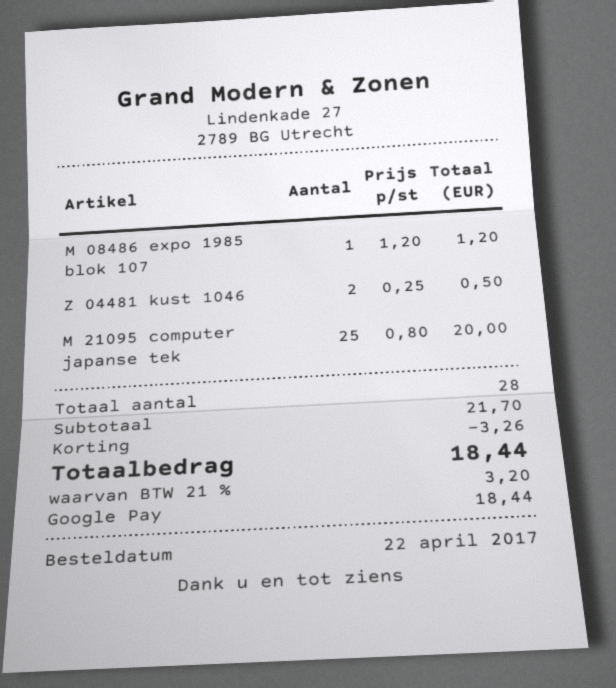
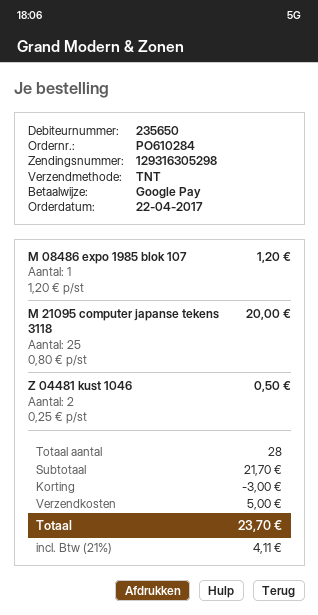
discount: 3.26 -> 3.00
shipping: none -> 5.00
tax: 21% = 3.20 -> 21% = 4.11
total: 18.44 -> 23.70

